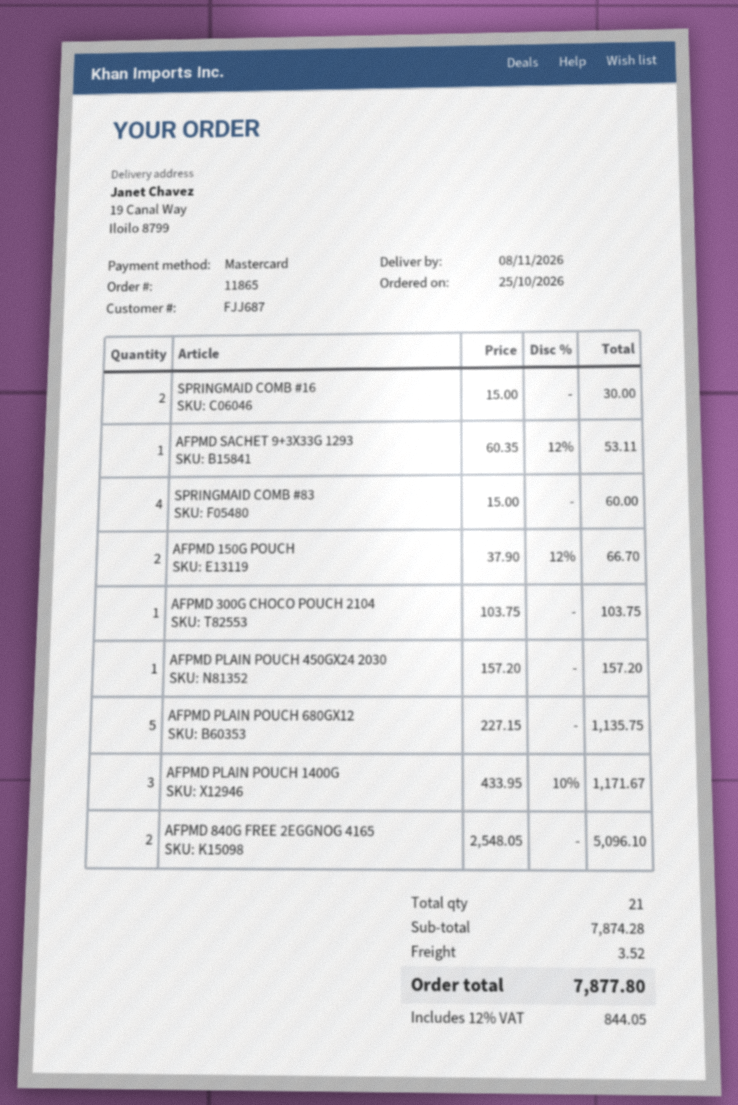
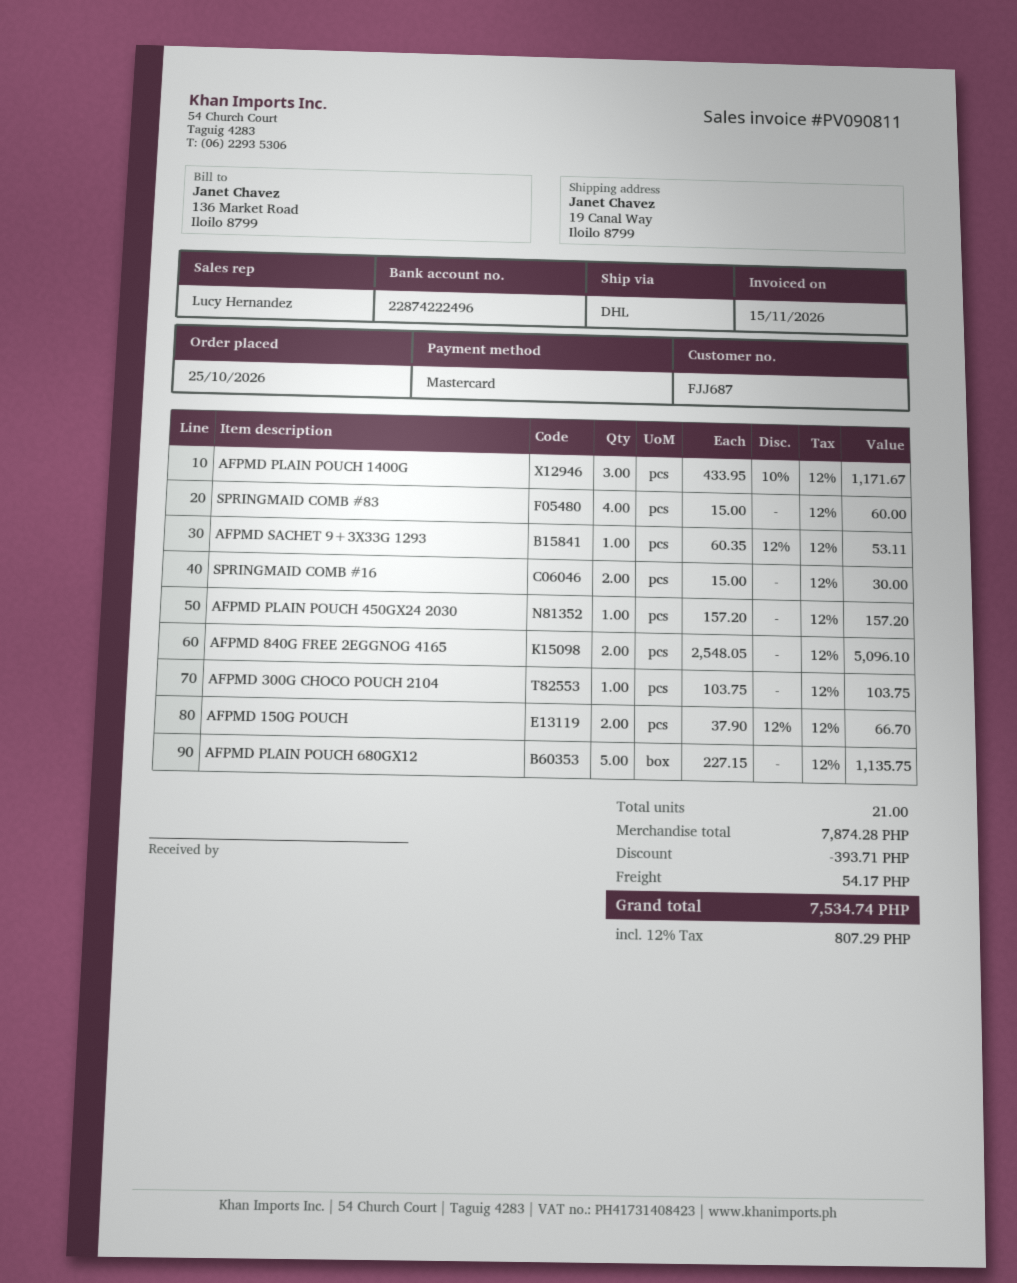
discount: none -> 393.71
shipping: 3.52 -> 54.17
tax: 12% = 844.05 -> 12% = 807.29
total: 7877.80 -> 7534.74

